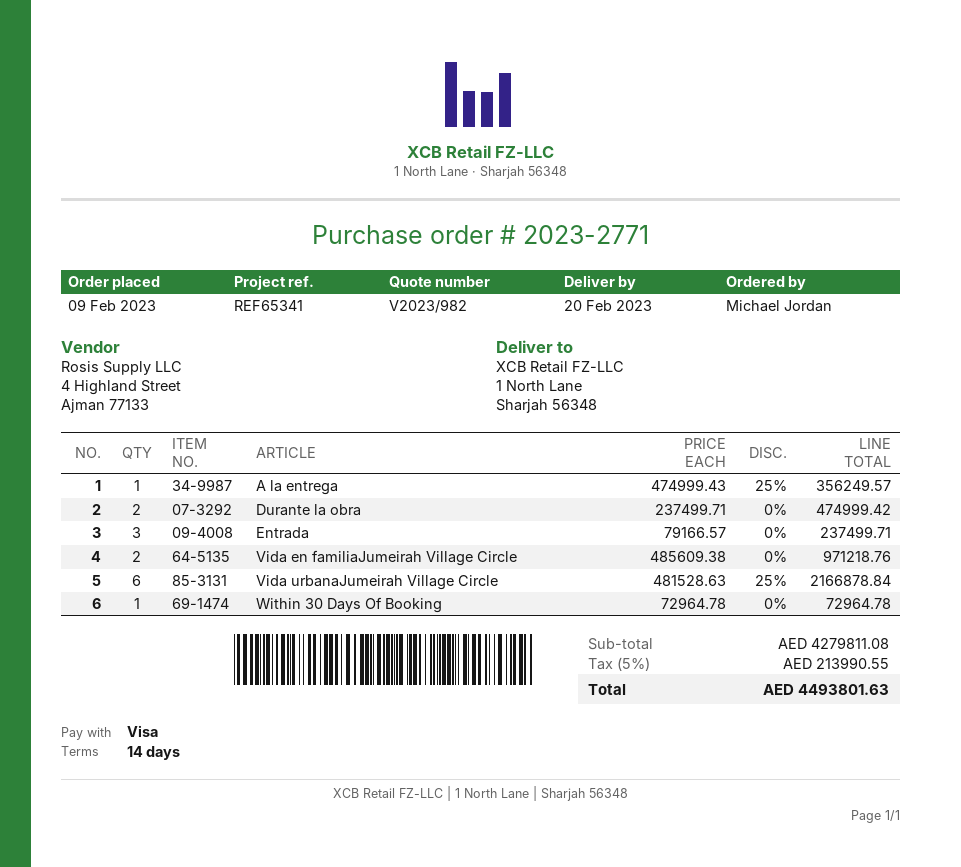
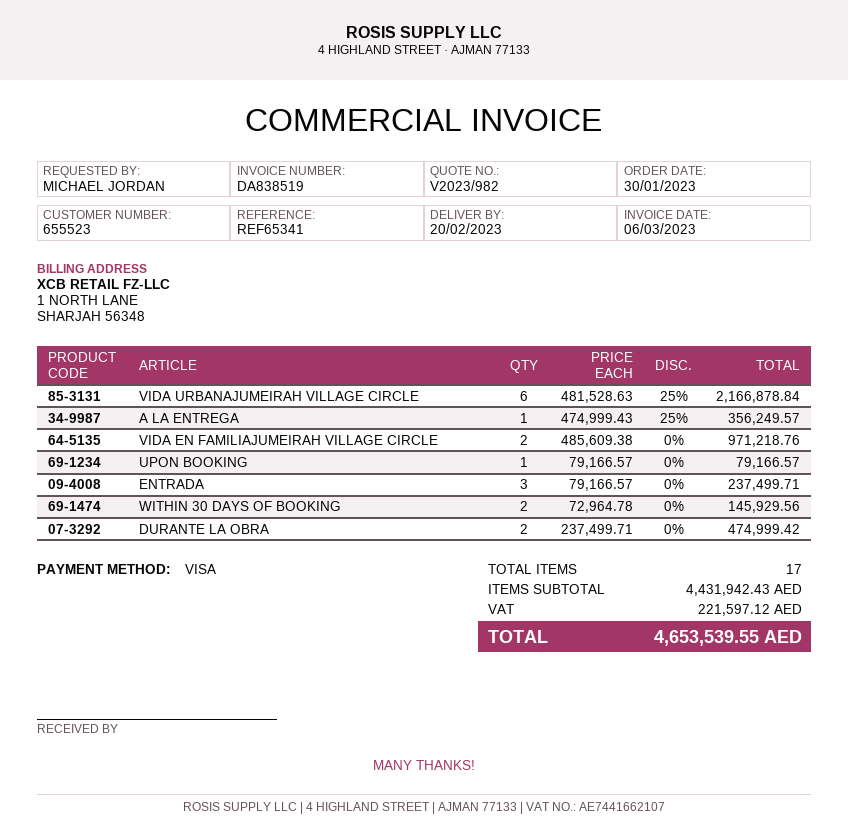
order date: 2023-02-09 -> 2023-01-30
Within 30 Days Of Booking: 1 x 72964.78 = 72964.78 -> 2 x 72964.78 = 145929.56
UPON BOOKING: none -> 1 x 79166.57 = 79166.57
subtotal: 4279811.08 -> 4431942.43
tax: 213990.55 -> 221597.12
total: 4493801.63 -> 4653539.55

